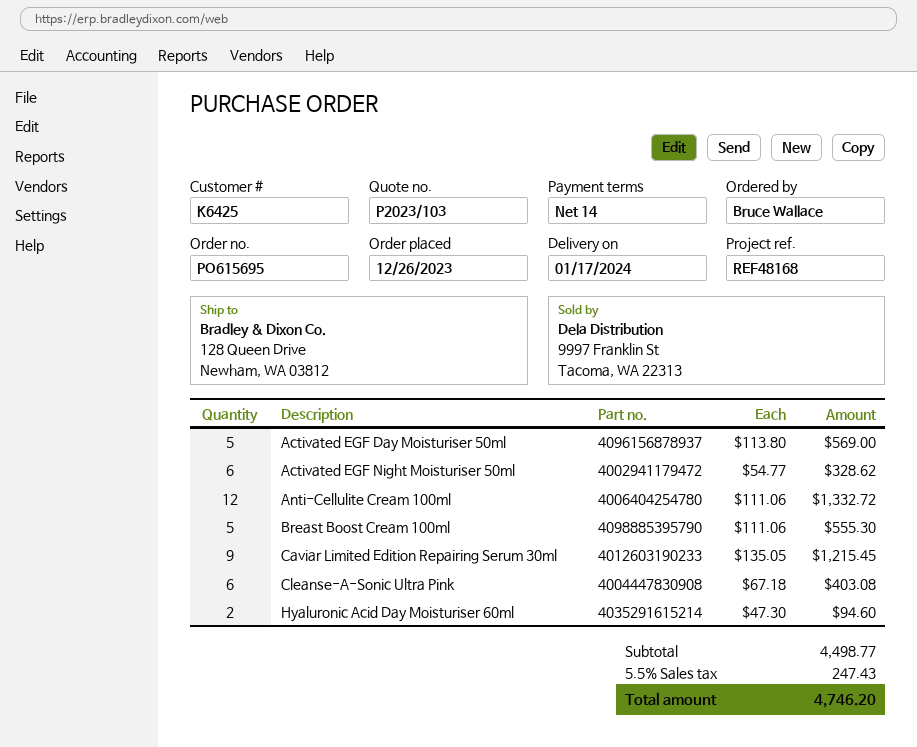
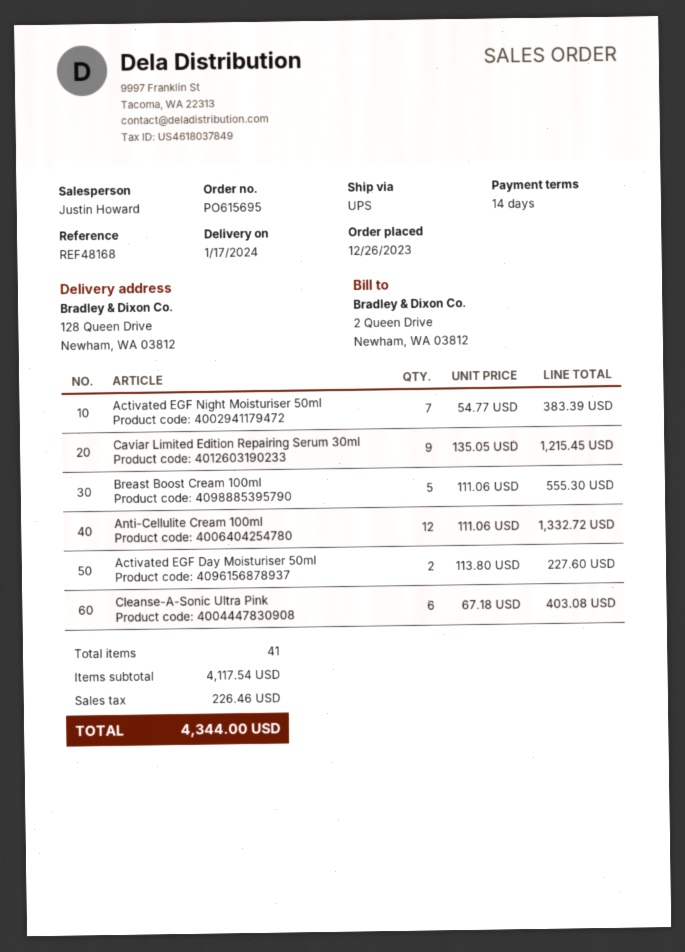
Activated EGF Day Moisturiser 50ml: 5 x 113.80 = 569.00 -> 2 x 113.80 = 227.60
Activated EGF Night Moisturiser 50ml: 6 x 54.77 = 328.62 -> 7 x 54.77 = 383.39
Hyaluronic Acid Day Moisturiser 60ml: 2 x 47.30 = 94.60 -> none
subtotal: 4498.77 -> 4117.54
tax: 247.43 -> 226.46
total: 4746.20 -> 4344.00

